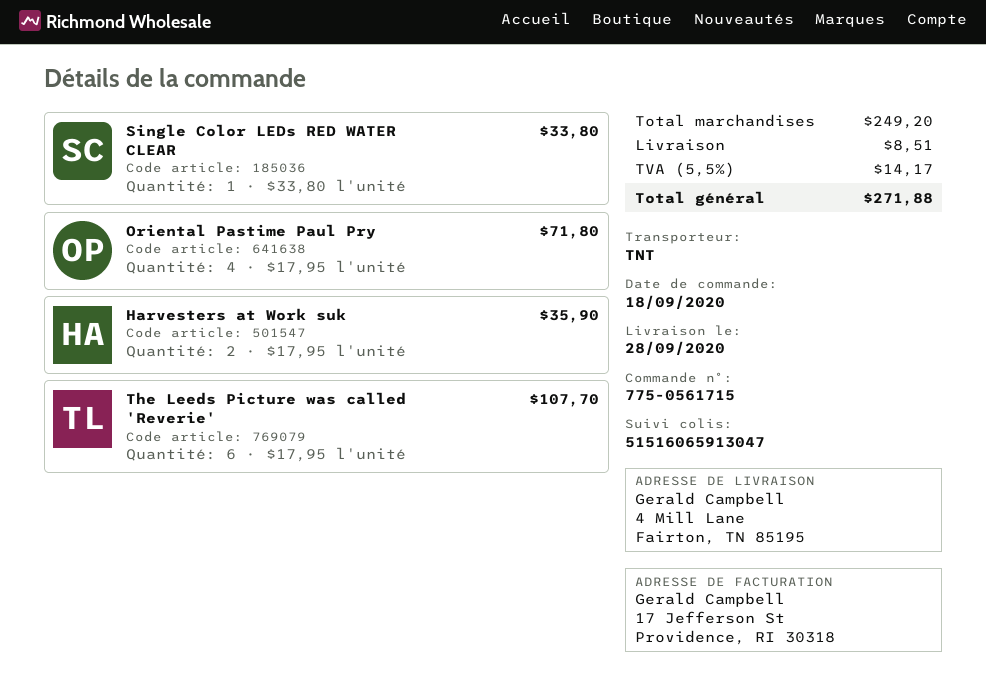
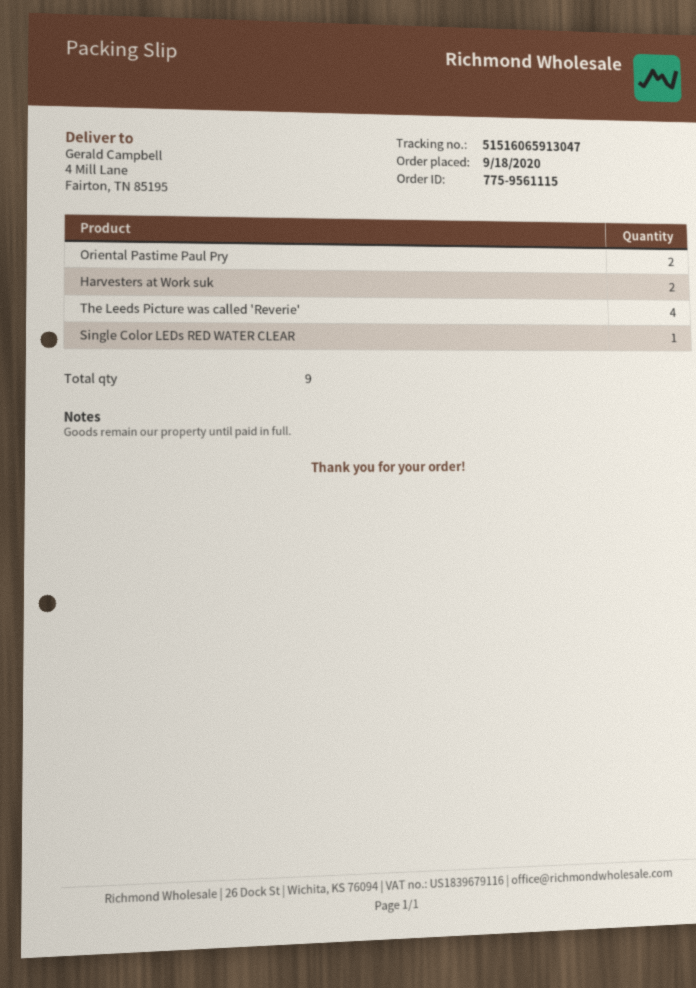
order number: 775-0561715 -> 775-9561115
Oriental Pastime Paul Pry: 4 -> 2
The Leeds Picture was called 'Reverie': 6 -> 4

